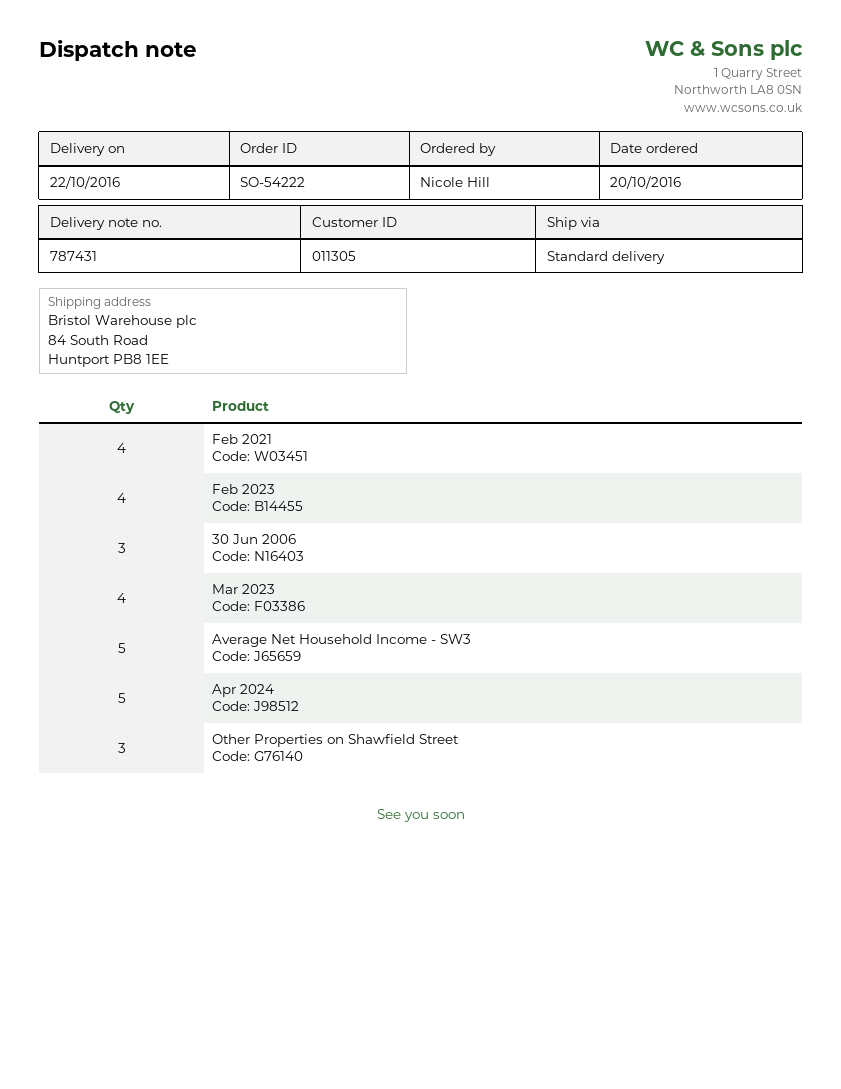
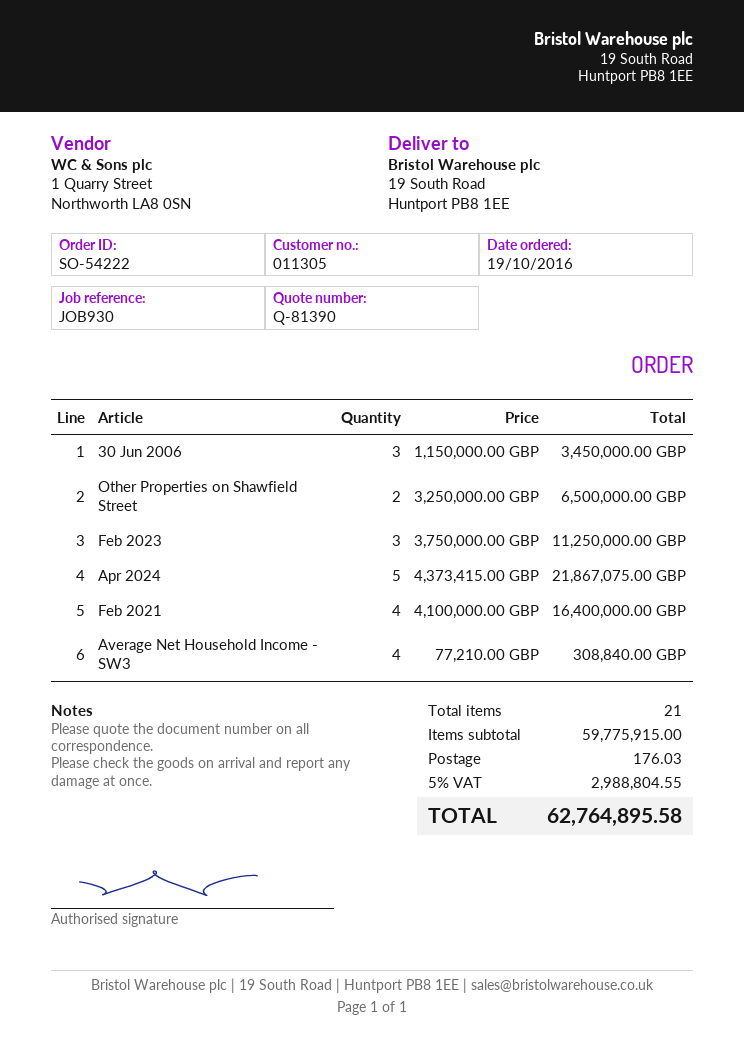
order date: 2016-10-20 -> 2016-10-19
ship to: 84 South Road, Huntport PB8 1EE -> 19 South Road, Huntport PB8 1EE
Feb 2023: 4 -> 3
Mar 2023: 4 -> none
Average Net Household Income - SW3: 5 -> 4
Other Properties on Shawfield Street: 3 -> 2

